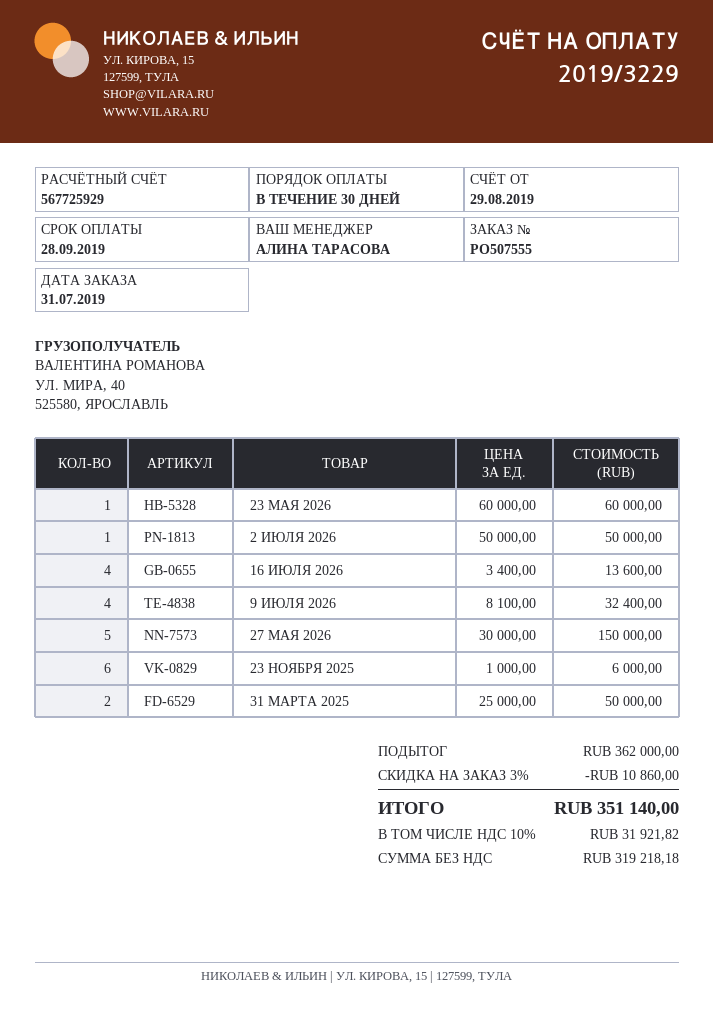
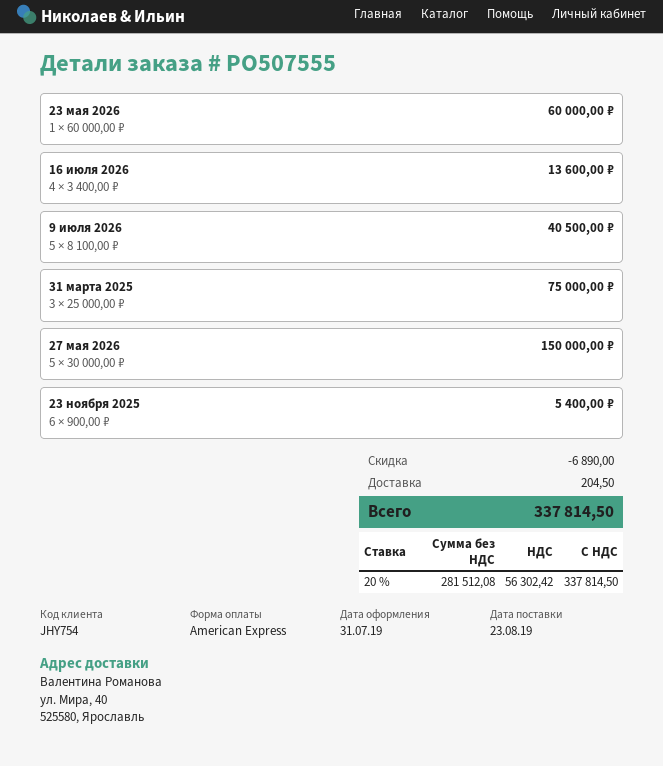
2 ИЮЛЯ 2026: 1 x 50000.00 = 50000.00 -> none
9 ИЮЛЯ 2026: 4 x 8100.00 = 32400.00 -> 5 x 8100.00 = 40500.00
23 НОЯБРЯ 2025: 6 x 1000.00 = 6000.00 -> 6 x 900.00 = 5400.00
31 МАРТА 2025: 2 x 25000.00 = 50000.00 -> 3 x 25000.00 = 75000.00
discount: 10860.00 -> 6890.00
shipping: none -> 204.50
net: 319218.18 -> 281512.08
tax: 10% = 31921.82 -> 20% = 56302.42
total: 351140.00 -> 337814.50

